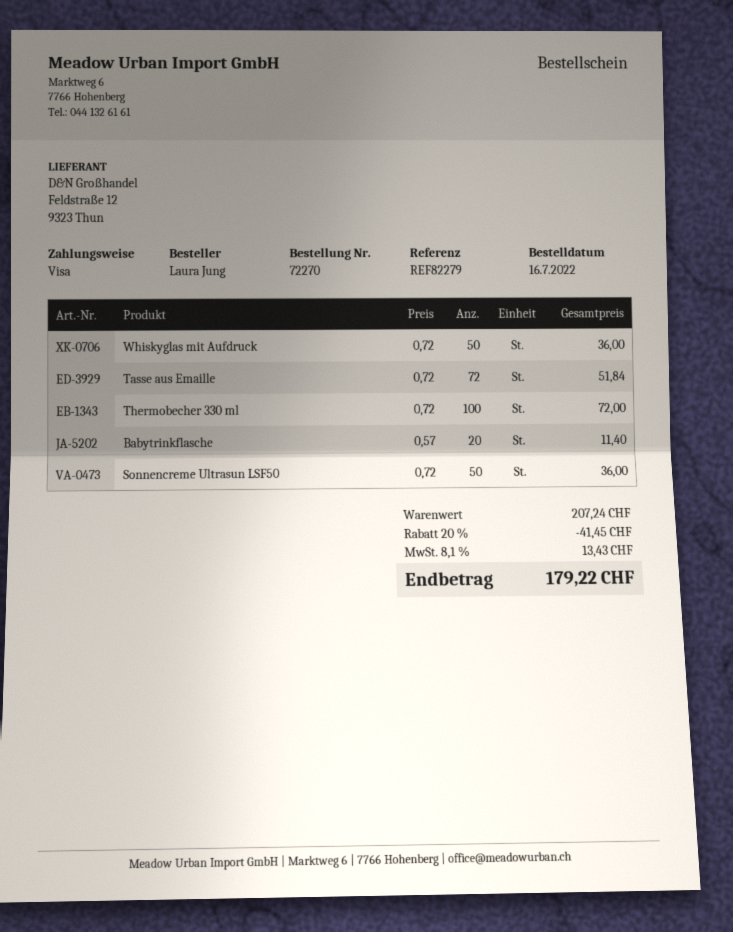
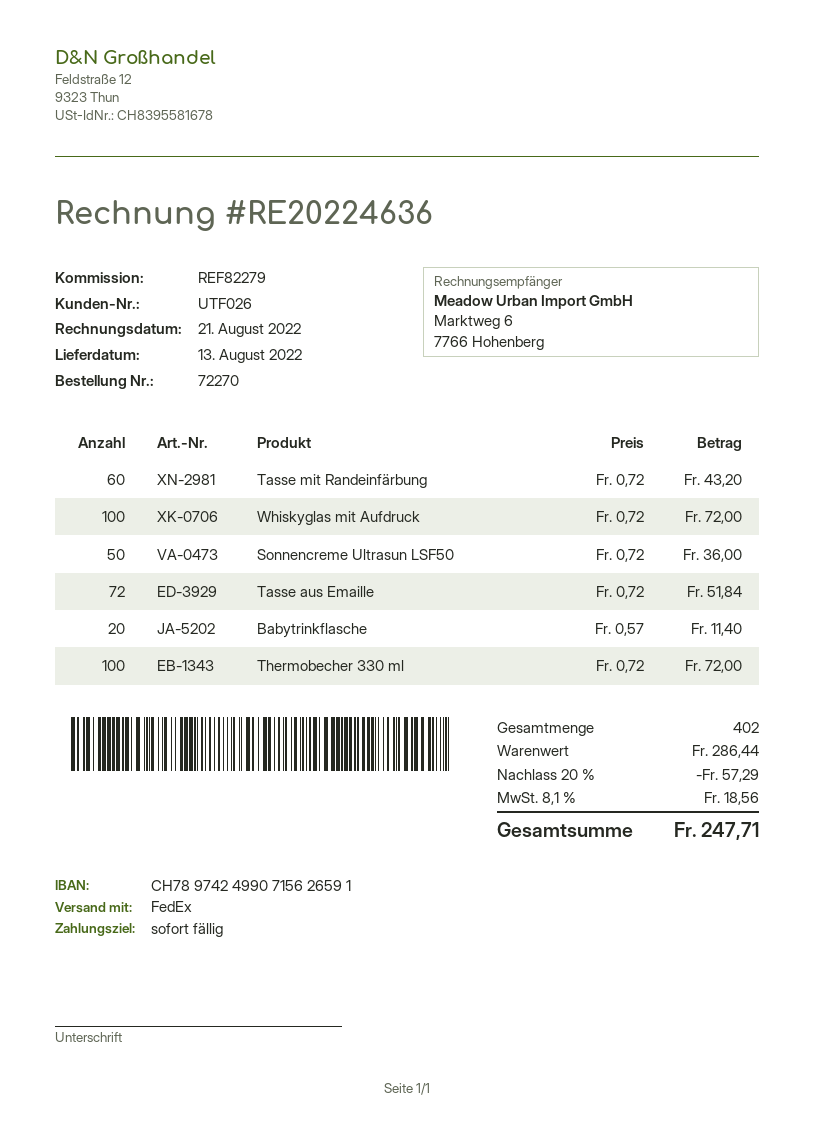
Whiskyglas mit Aufdruck: 50 x 0.72 = 36.00 -> 100 x 0.72 = 72.00
Tasse mit Randeinfärbung: none -> 60 x 0.72 = 43.20
subtotal: 207.24 -> 286.44
discount: 20% = 41.45 -> 20% = 57.29
tax: 8.1% = 13.43 -> 8.1% = 18.56
total: 179.22 -> 247.71

